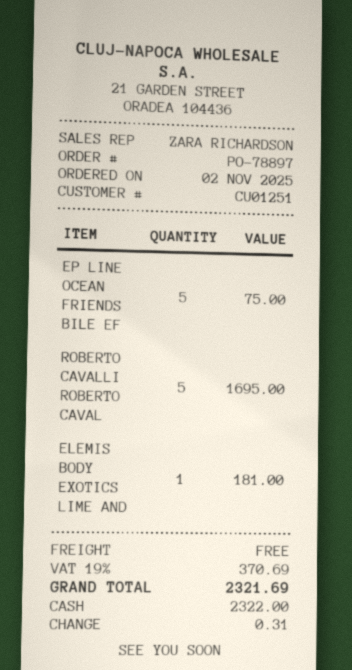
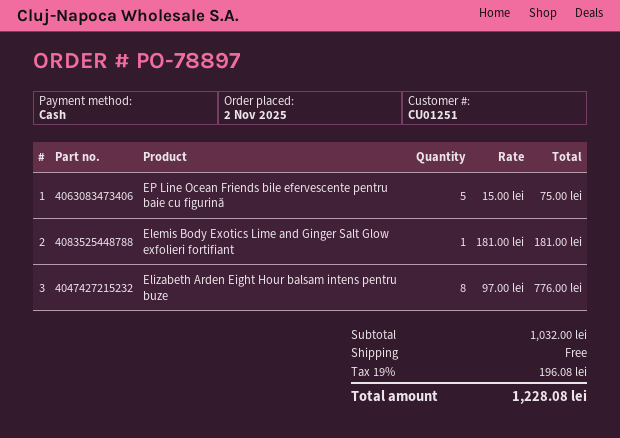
ROBERTO CAVALLI ROBERTO CAVAL: 5 for 1695.00 -> none
Elizabeth Arden Eight Hour balsam intens pentru buze: none -> 8 for 776.00
tax: 19% = 370.69 -> 19% = 196.08
total: 2321.69 -> 1228.08

